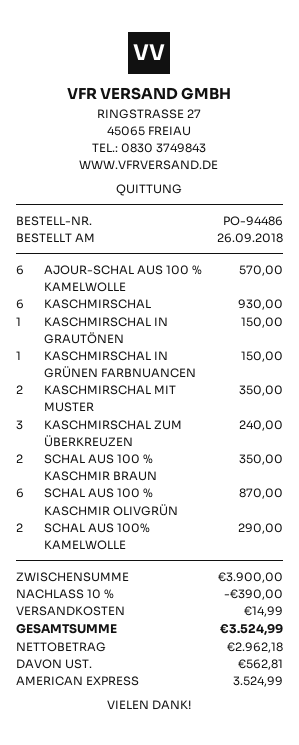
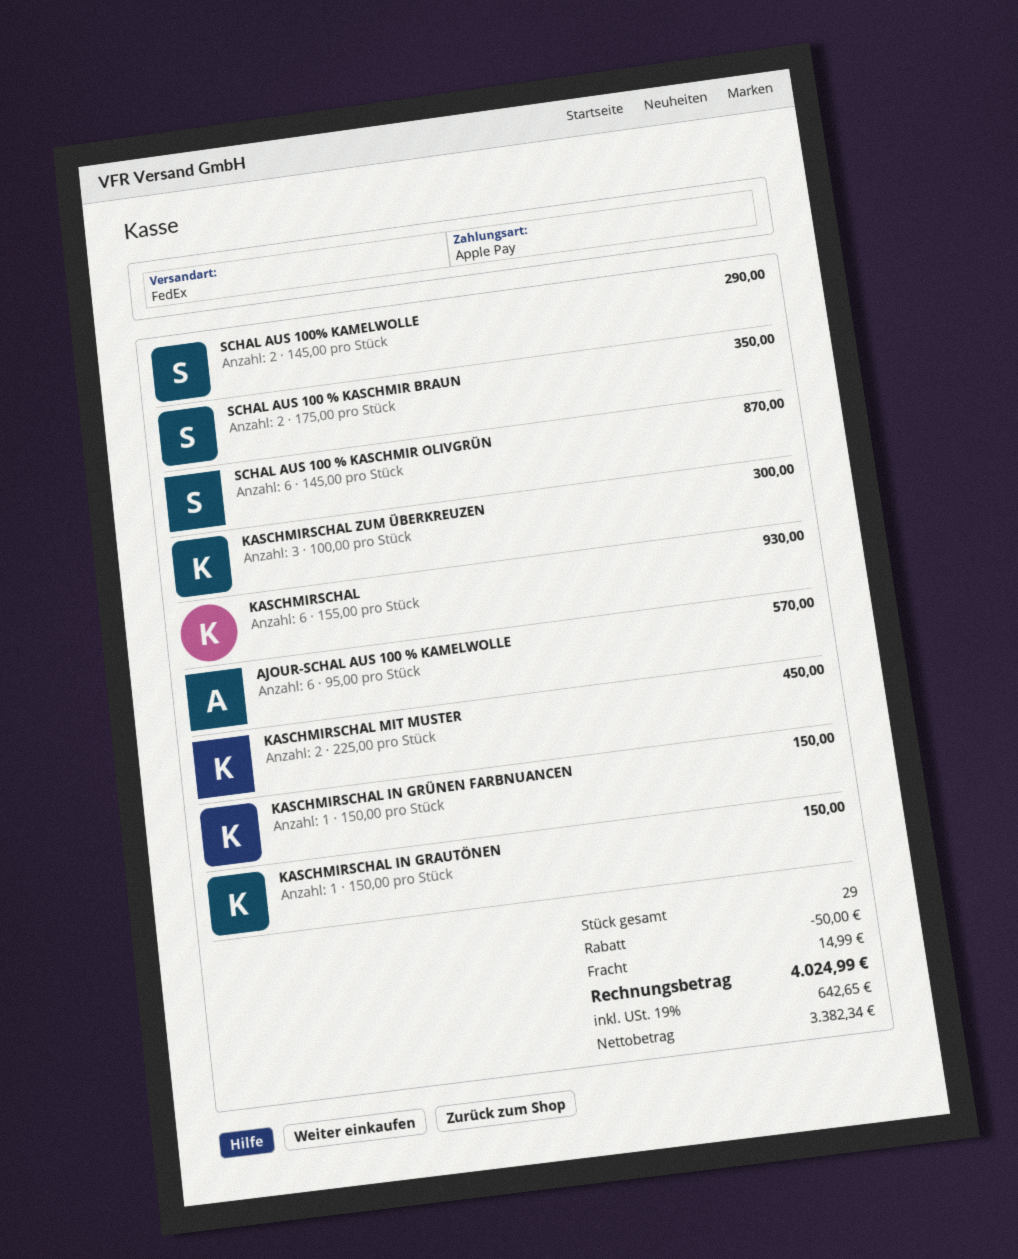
payment method: American Express -> Apple Pay
KASCHMIRSCHAL MIT MUSTER: 2 for 350.00 -> 2 for 450.00
KASCHMIRSCHAL ZUM ÜBERKREUZEN: 3 for 240.00 -> 3 for 300.00
discount: 390.00 -> 50.00
net: 2962.18 -> 3382.34
tax: 562.81 -> 642.65
total: 3524.99 -> 4024.99

